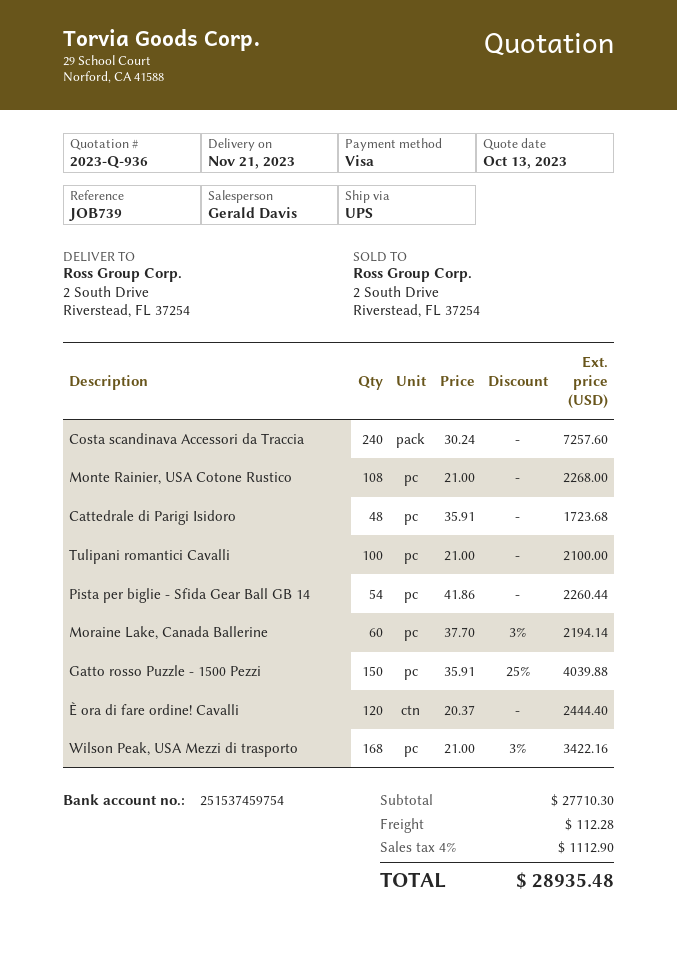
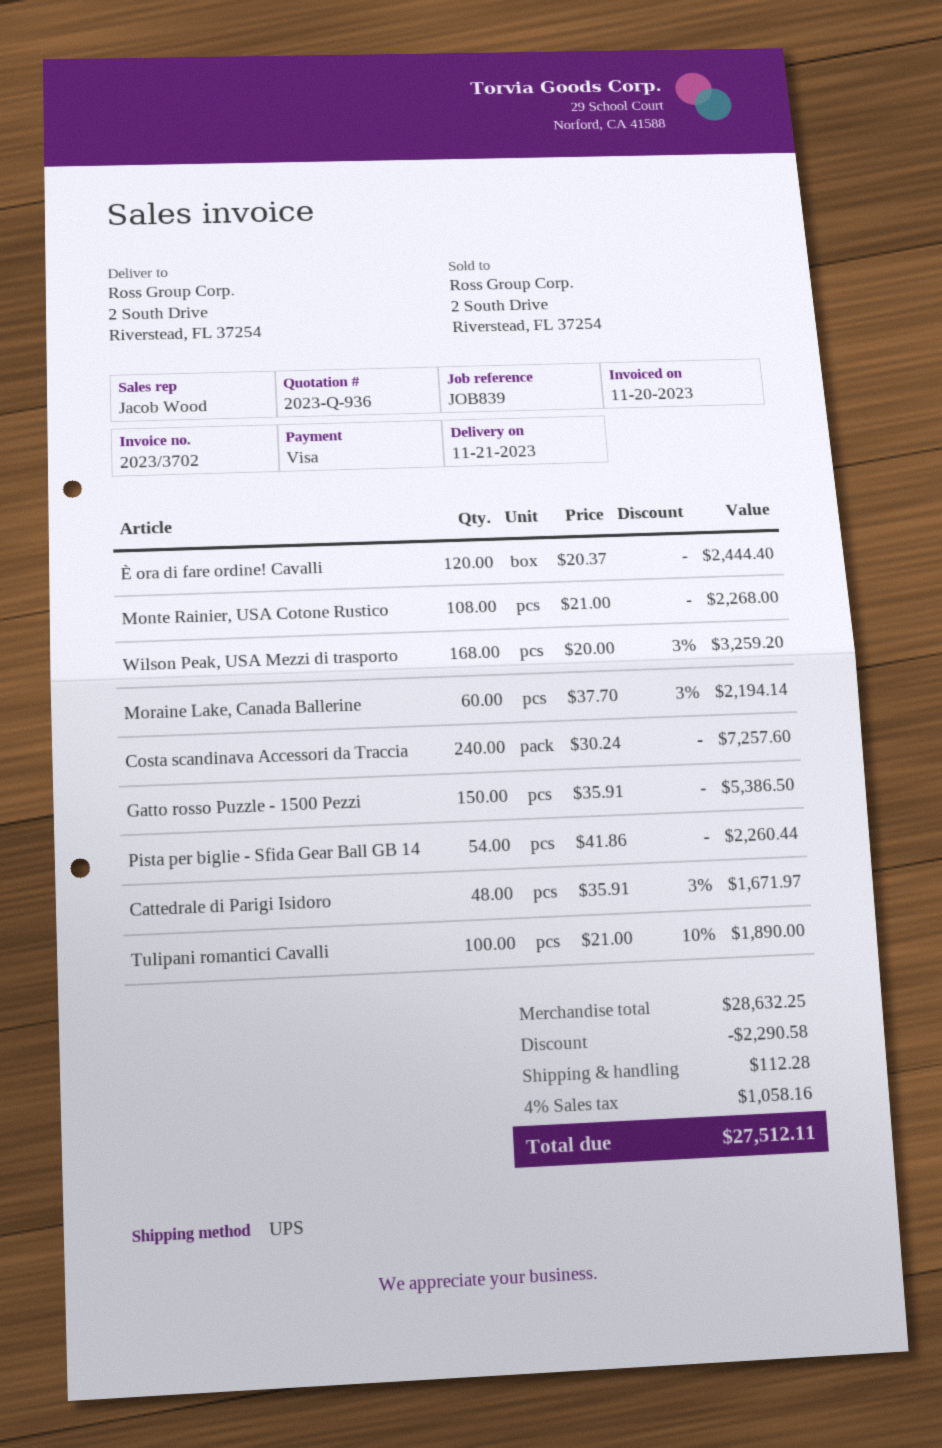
reference: JOB739 -> JOB839
sales rep: Gerald Davis -> Jacob Wood
Cattedrale di Parigi Isidoro: 48 x 35.91 = 1723.68 -> 48 x 35.91 - 3% = 1671.97
Tulipani romantici Cavalli: 100 x 21.00 = 2100.00 -> 100 x 21.00 - 10% = 1890.00
Gatto rosso Puzzle - 1500 Pezzi: 150 x 35.91 - 25% = 4039.88 -> 150 x 35.91 = 5386.50
Wilson Peak, USA Mezzi di trasporto: 168 x 21.00 - 3% = 3422.16 -> 168 x 20.00 - 3% = 3259.20
subtotal: 27710.30 -> 28632.25
discount: none -> 2290.58
tax: 4% = 1112.90 -> 4% = 1058.16
total: 28935.48 -> 27512.11

